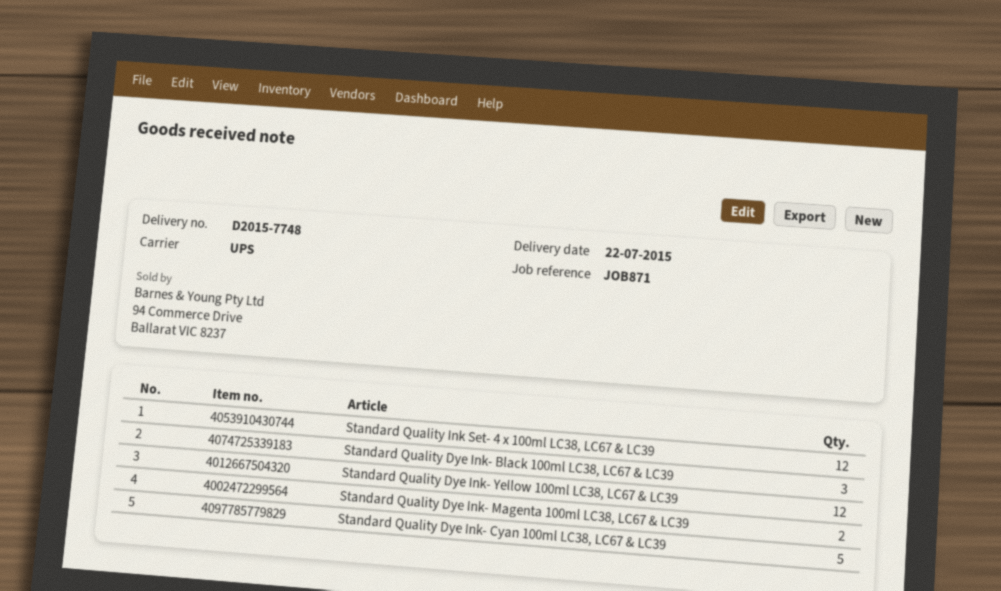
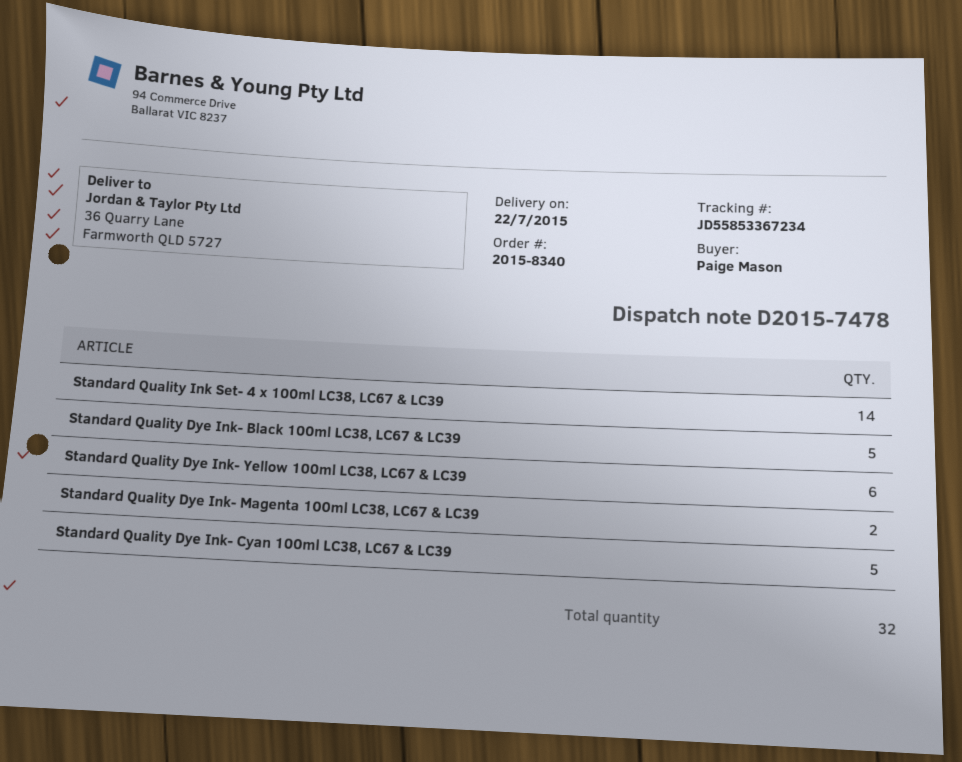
delivery note number: D2015-7748 -> D2015-7478
Standard Quality Ink Set- 4 x 100ml LC38, LC67 & LC39: 12 -> 14
Standard Quality Dye Ink- Black 100ml LC38, LC67 & LC39: 3 -> 5
Standard Quality Dye Ink- Yellow 100ml LC38, LC67 & LC39: 12 -> 6

